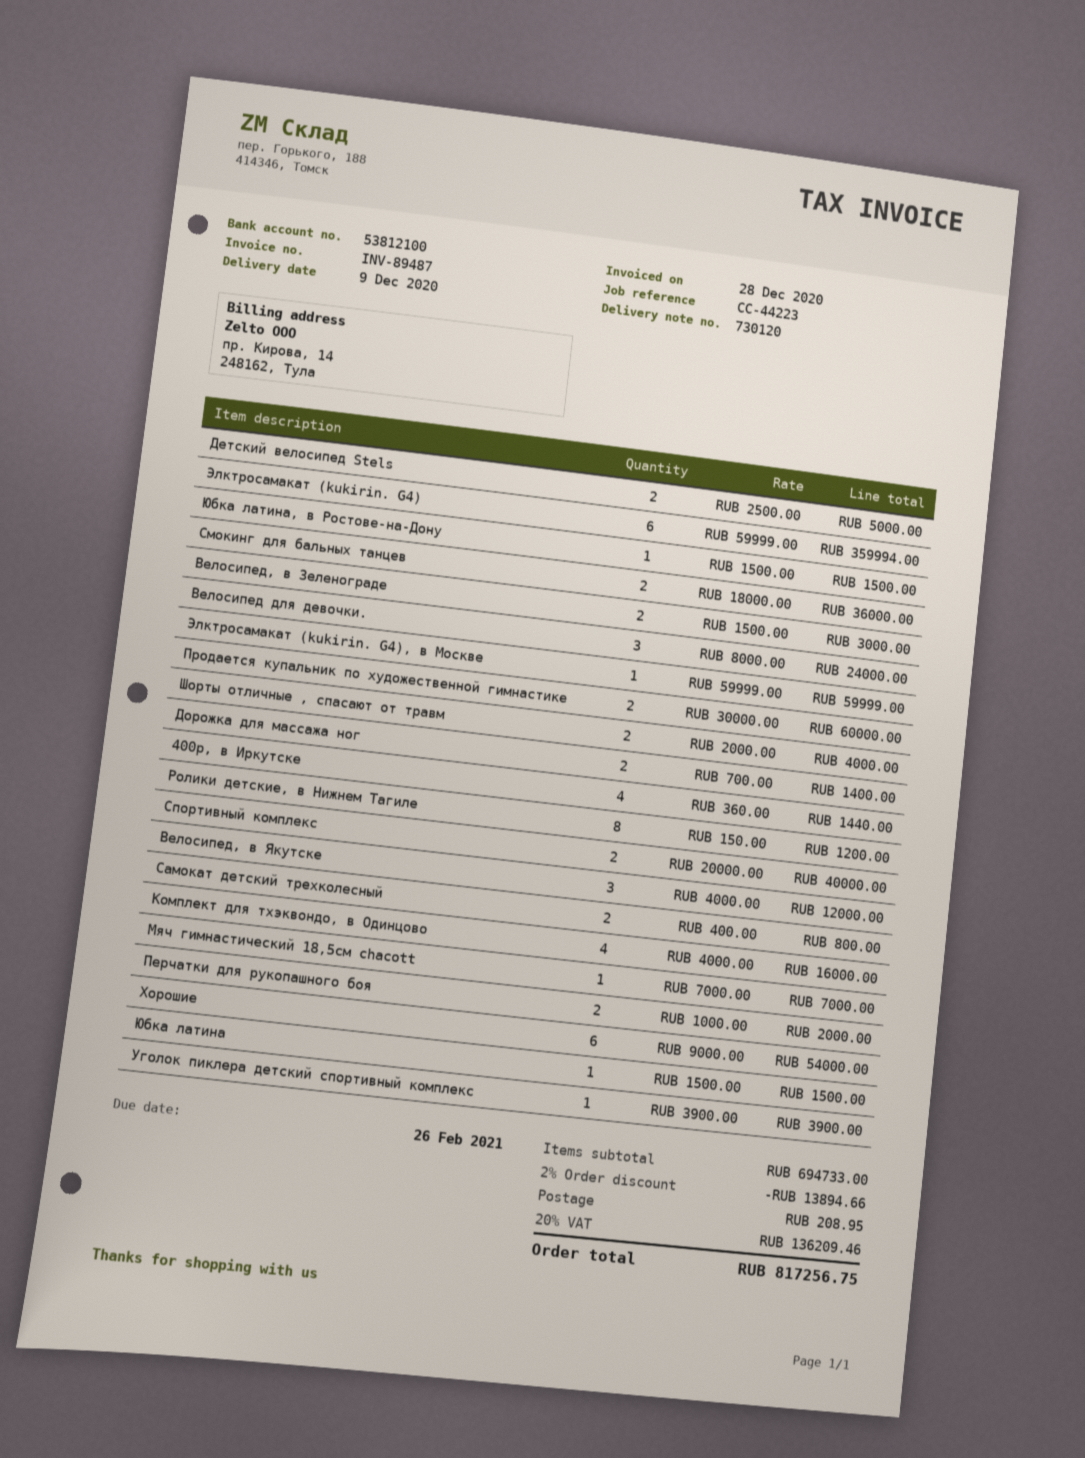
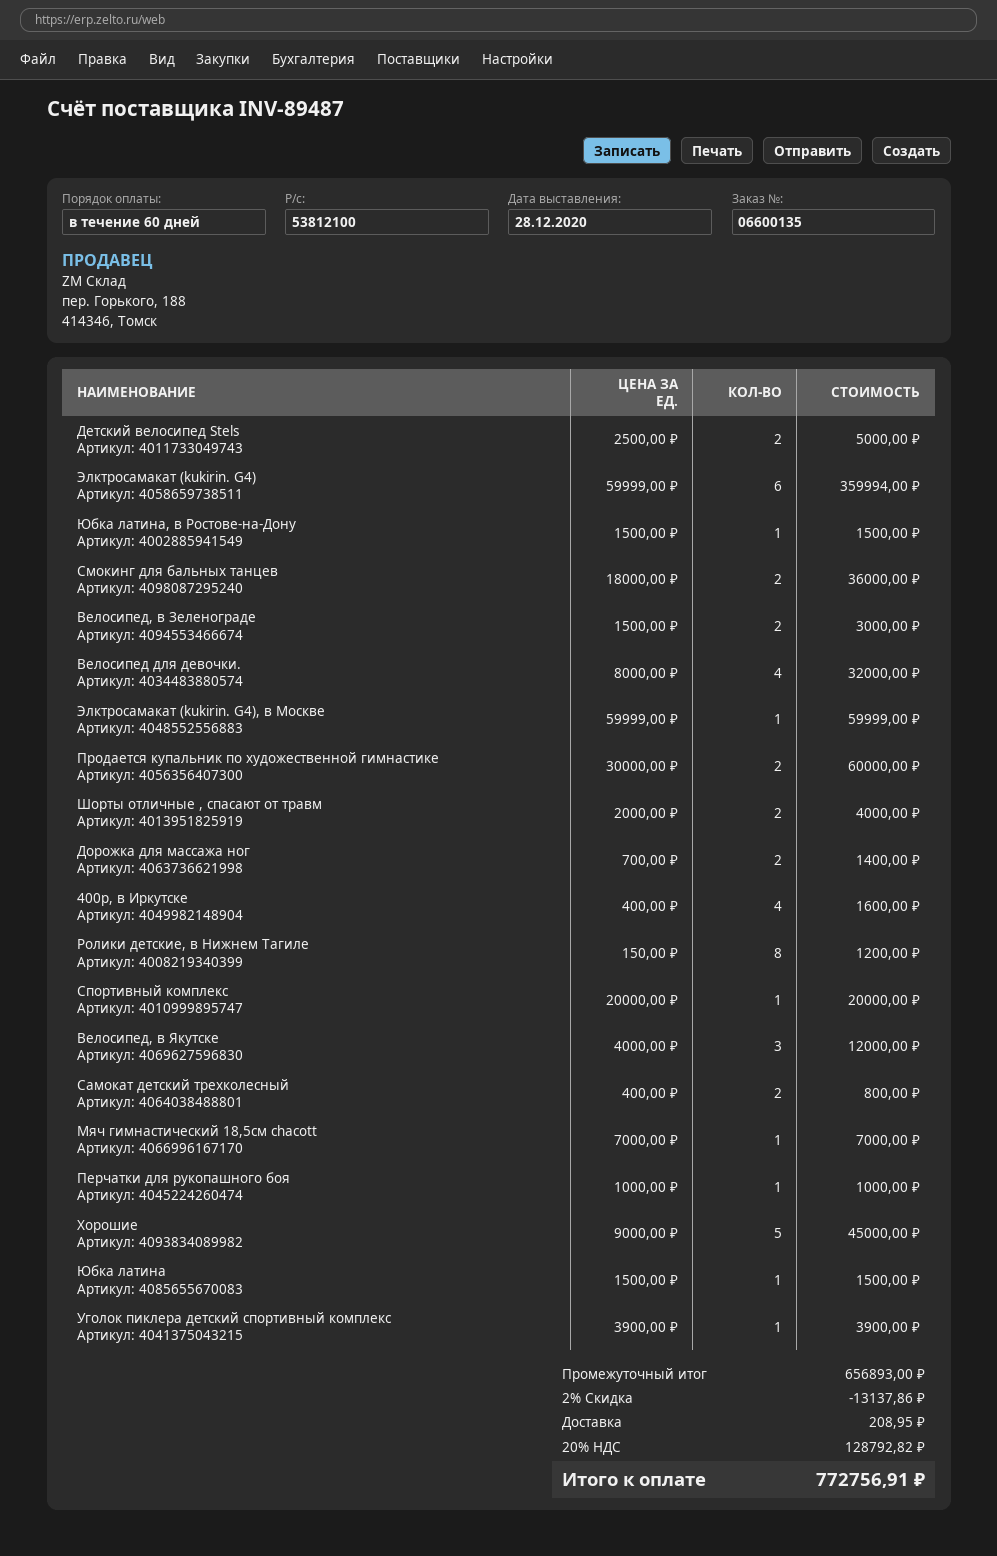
Велосипед для девочки.: 3 x 8000.00 = 24000.00 -> 4 x 8000.00 = 32000.00
400р, в Иркутске: 4 x 360.00 = 1440.00 -> 4 x 400.00 = 1600.00
Спортивный комплекс: 2 x 20000.00 = 40000.00 -> 1 x 20000.00 = 20000.00
Комплект для тхэквондо, в Одинцово: 4 x 4000.00 = 16000.00 -> none
Перчатки для рукопашного боя: 2 x 1000.00 = 2000.00 -> 1 x 1000.00 = 1000.00
Хорошие: 6 x 9000.00 = 54000.00 -> 5 x 9000.00 = 45000.00
subtotal: 694733.00 -> 656893.00
discount: 2% = 13894.66 -> 2% = 13137.86
tax: 20% = 136209.46 -> 20% = 128792.82
total: 817256.75 -> 772756.91

